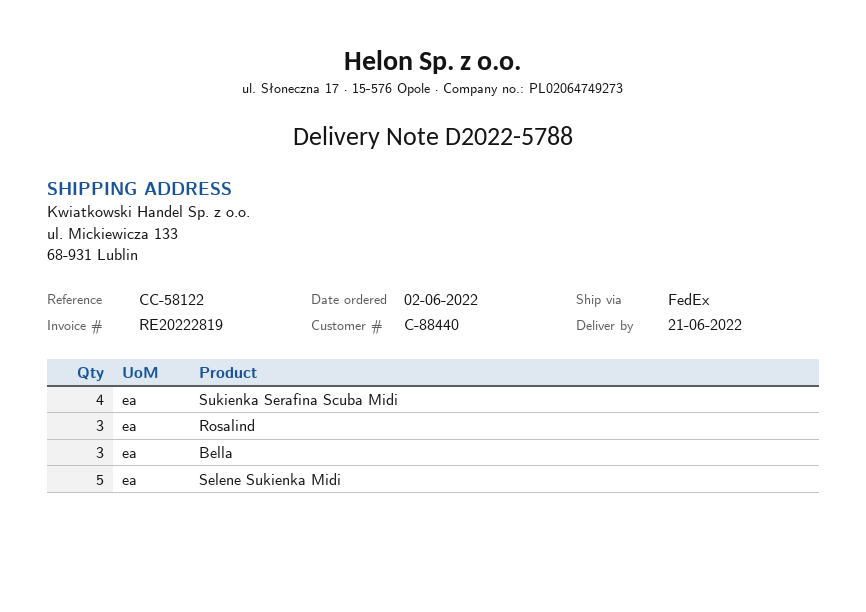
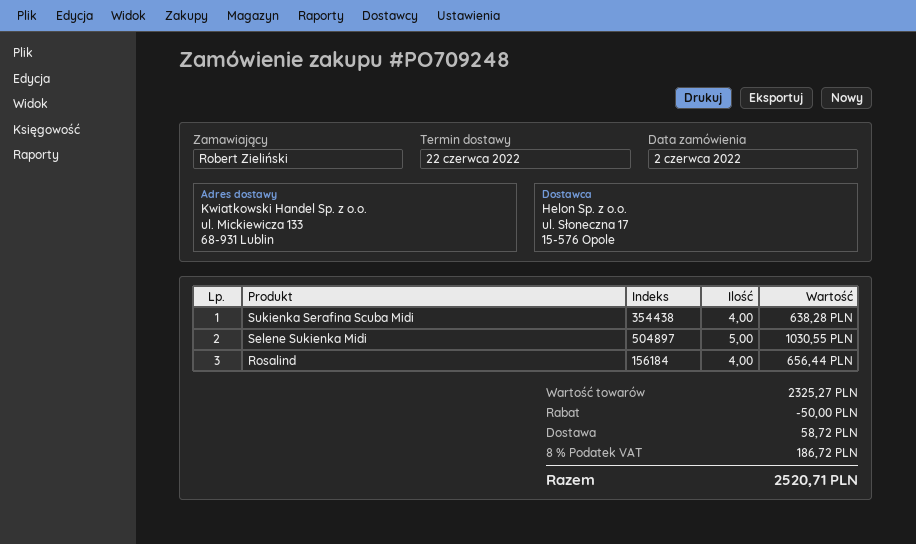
delivery date: 2022-06-21 -> 2022-06-22
Rosalind: 3 -> 4
Bella: 3 -> none

